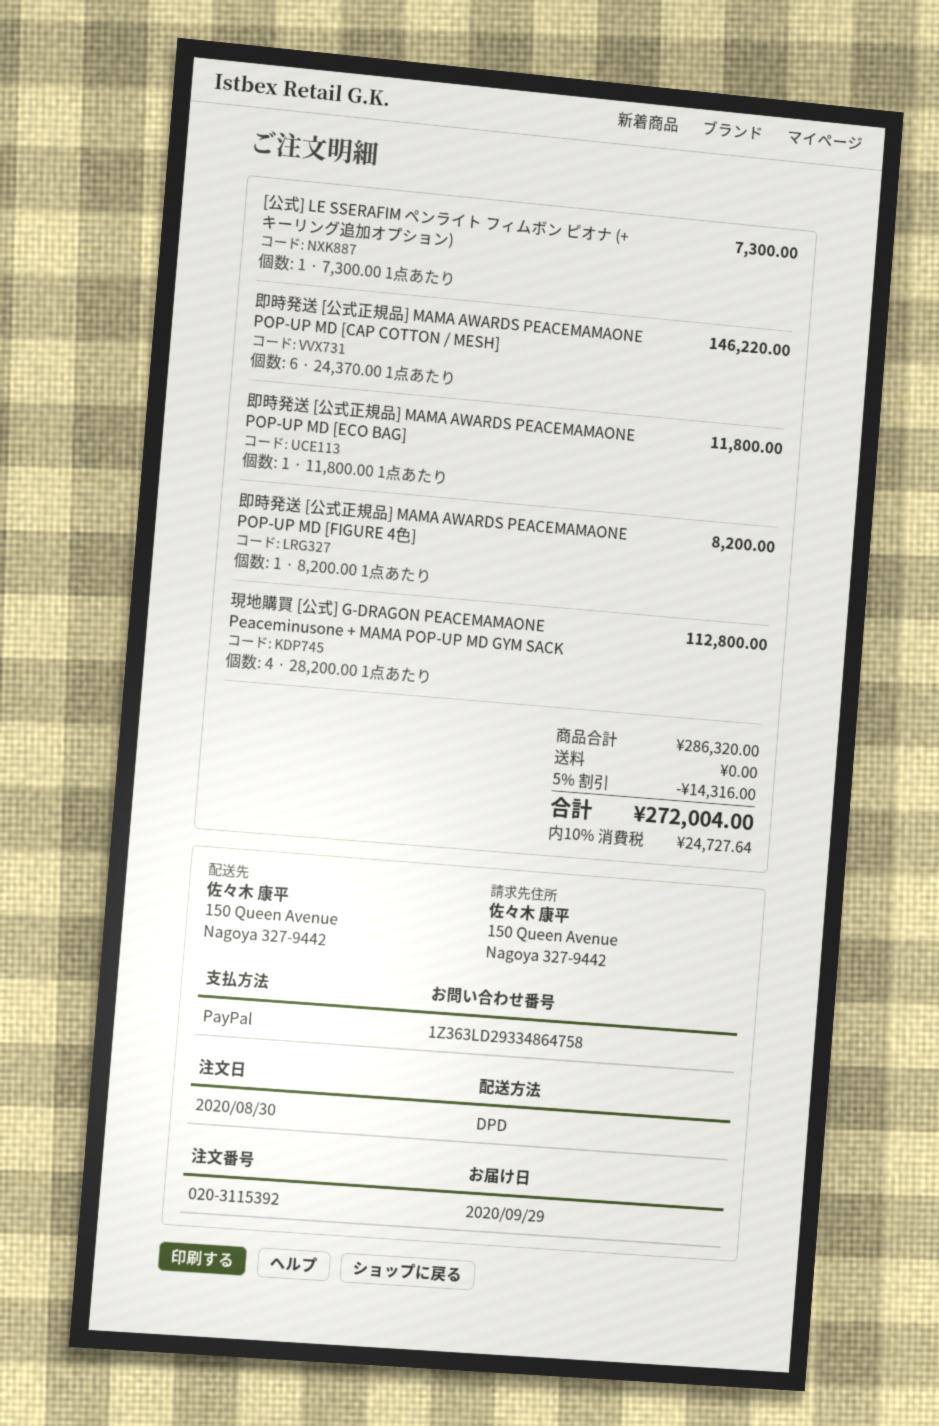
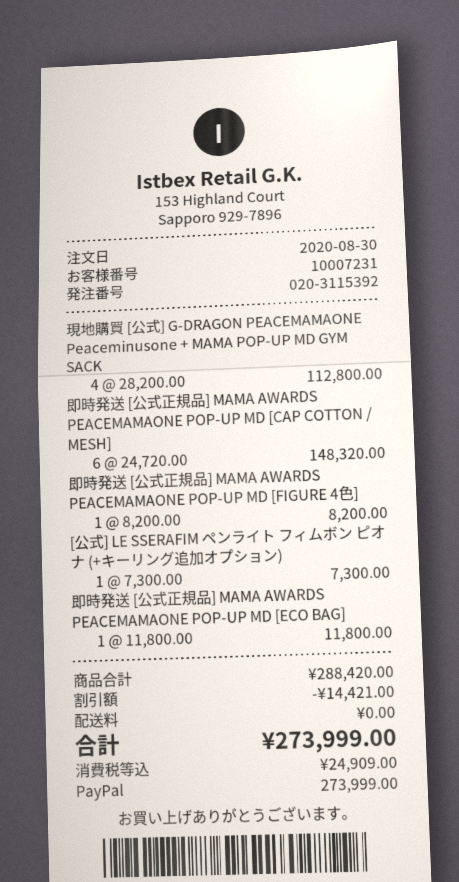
即時発送 [公式正規品] MAMA AWARDS PEACEMAMAONE POP-UP MD [CAP COTTON / MESH]: 6 x 24370.00 = 146220.00 -> 6 x 24720.00 = 148320.00
subtotal: 286320.00 -> 288420.00
discount: 14316.00 -> 14421.00
tax: 24727.64 -> 24909.00
total: 272004.00 -> 273999.00

